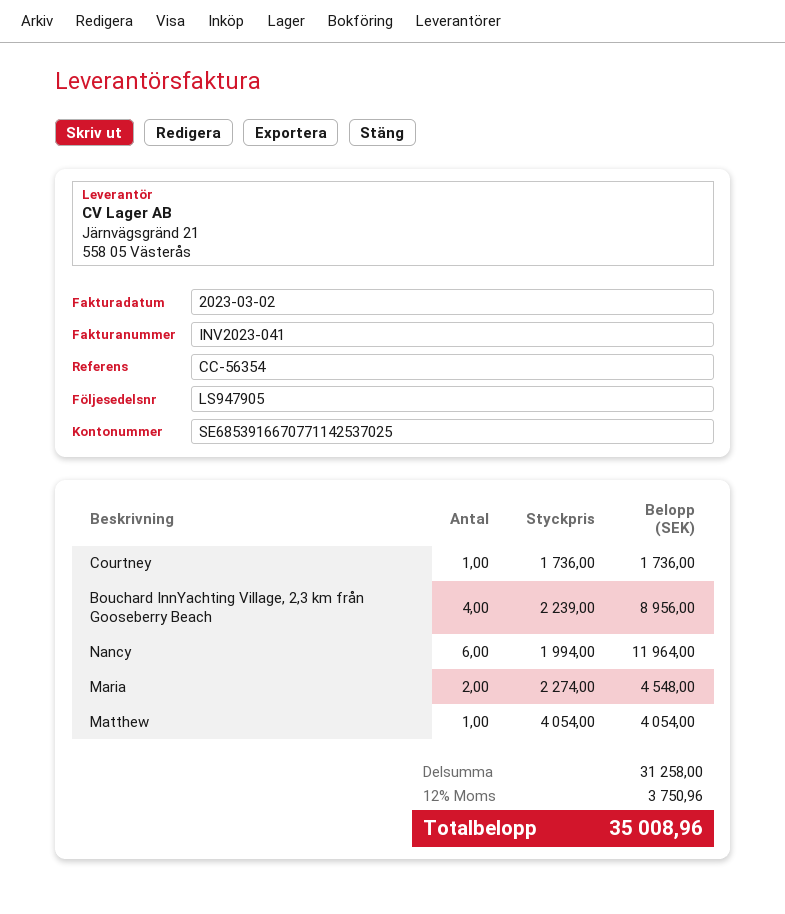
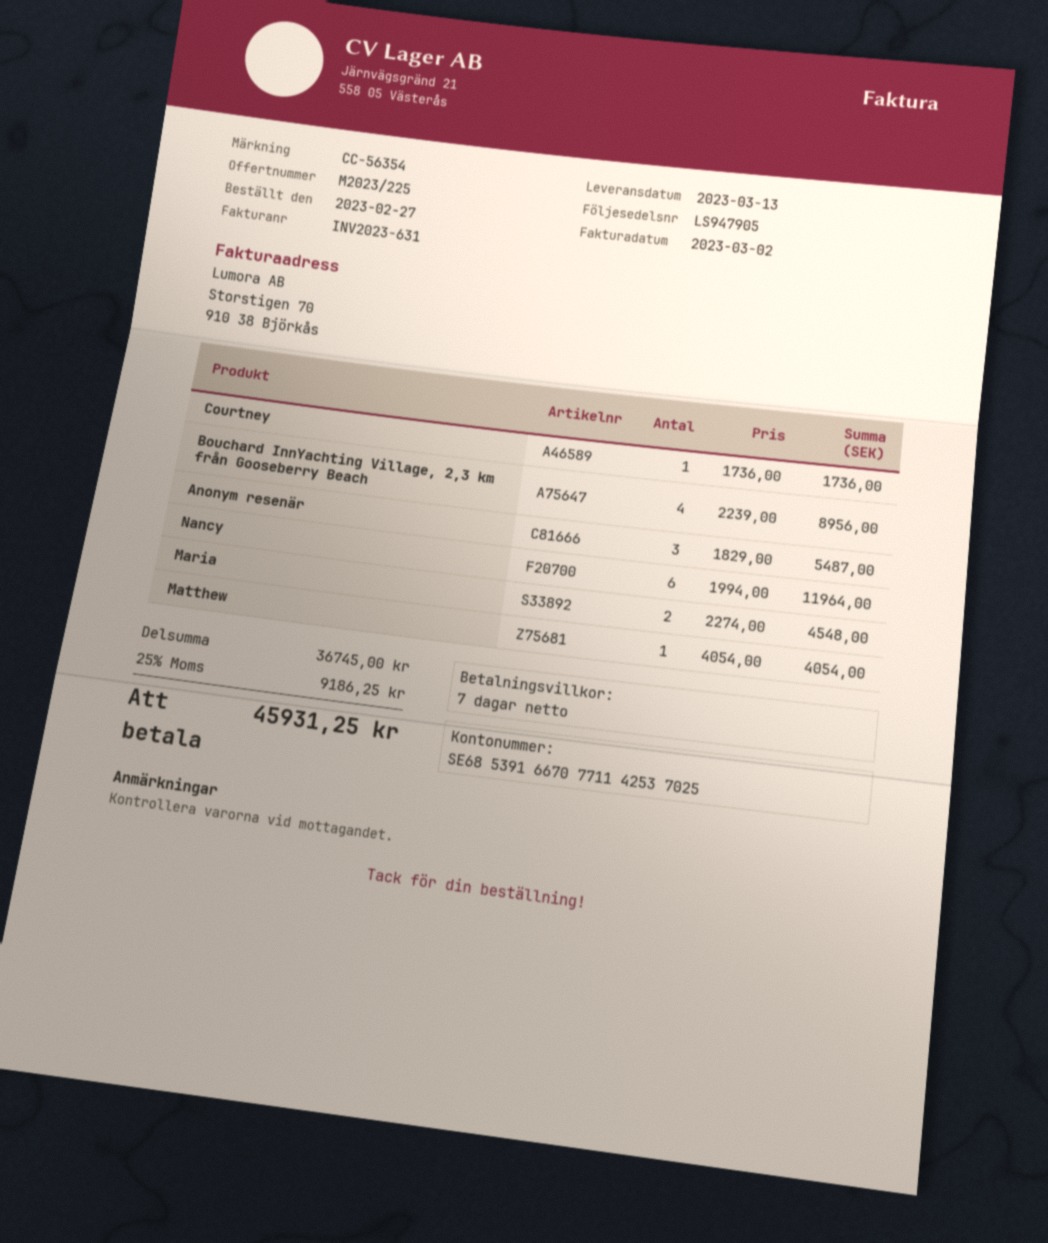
invoice number: INV2023-041 -> INV2023-631
Anonym resenär: none -> 3 x 1829.00 = 5487.00
subtotal: 31258.00 -> 36745.00
tax: 12% = 3750.96 -> 25% = 9186.25
total: 35008.96 -> 45931.25

